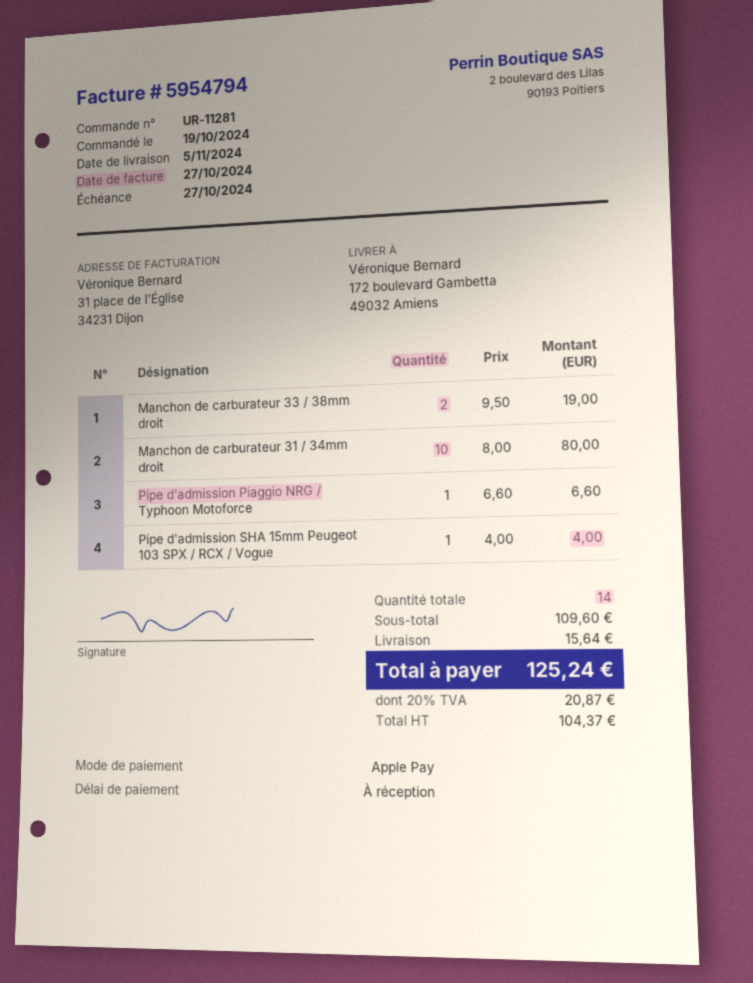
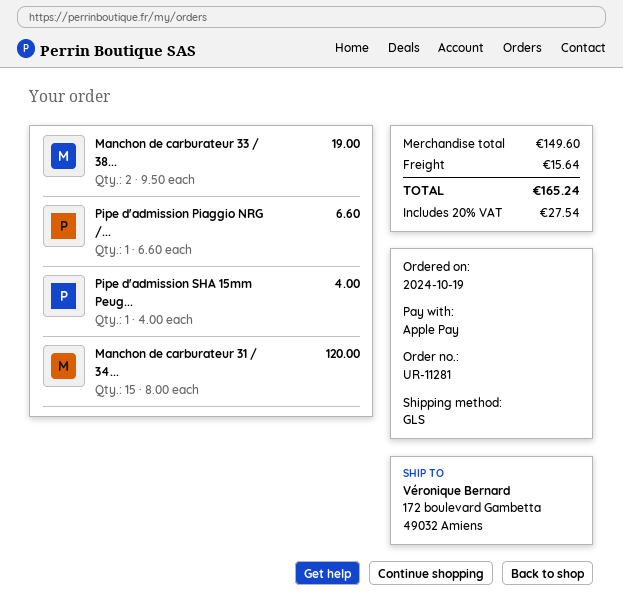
Manchon de carburateur 31 / 34mm droit: 10 x 8.00 = 80.00 -> 15 x 8.00 = 120.00
subtotal: 109.60 -> 149.60
tax: 20% = 20.87 -> 20% = 27.54
total: 125.24 -> 165.24

